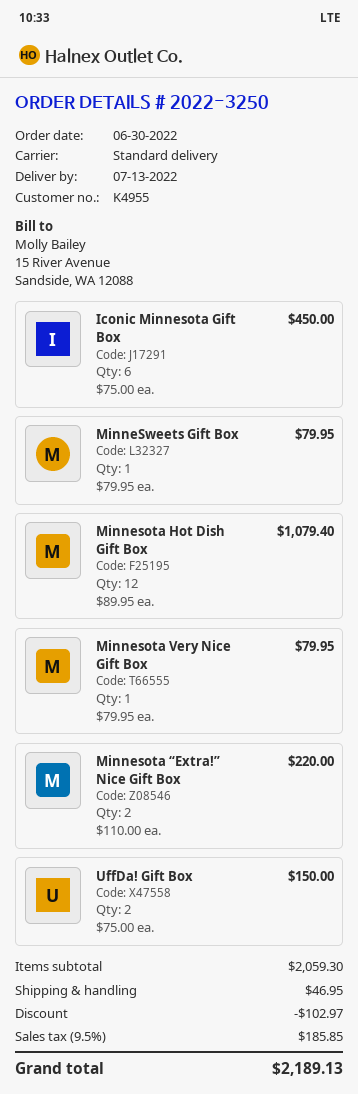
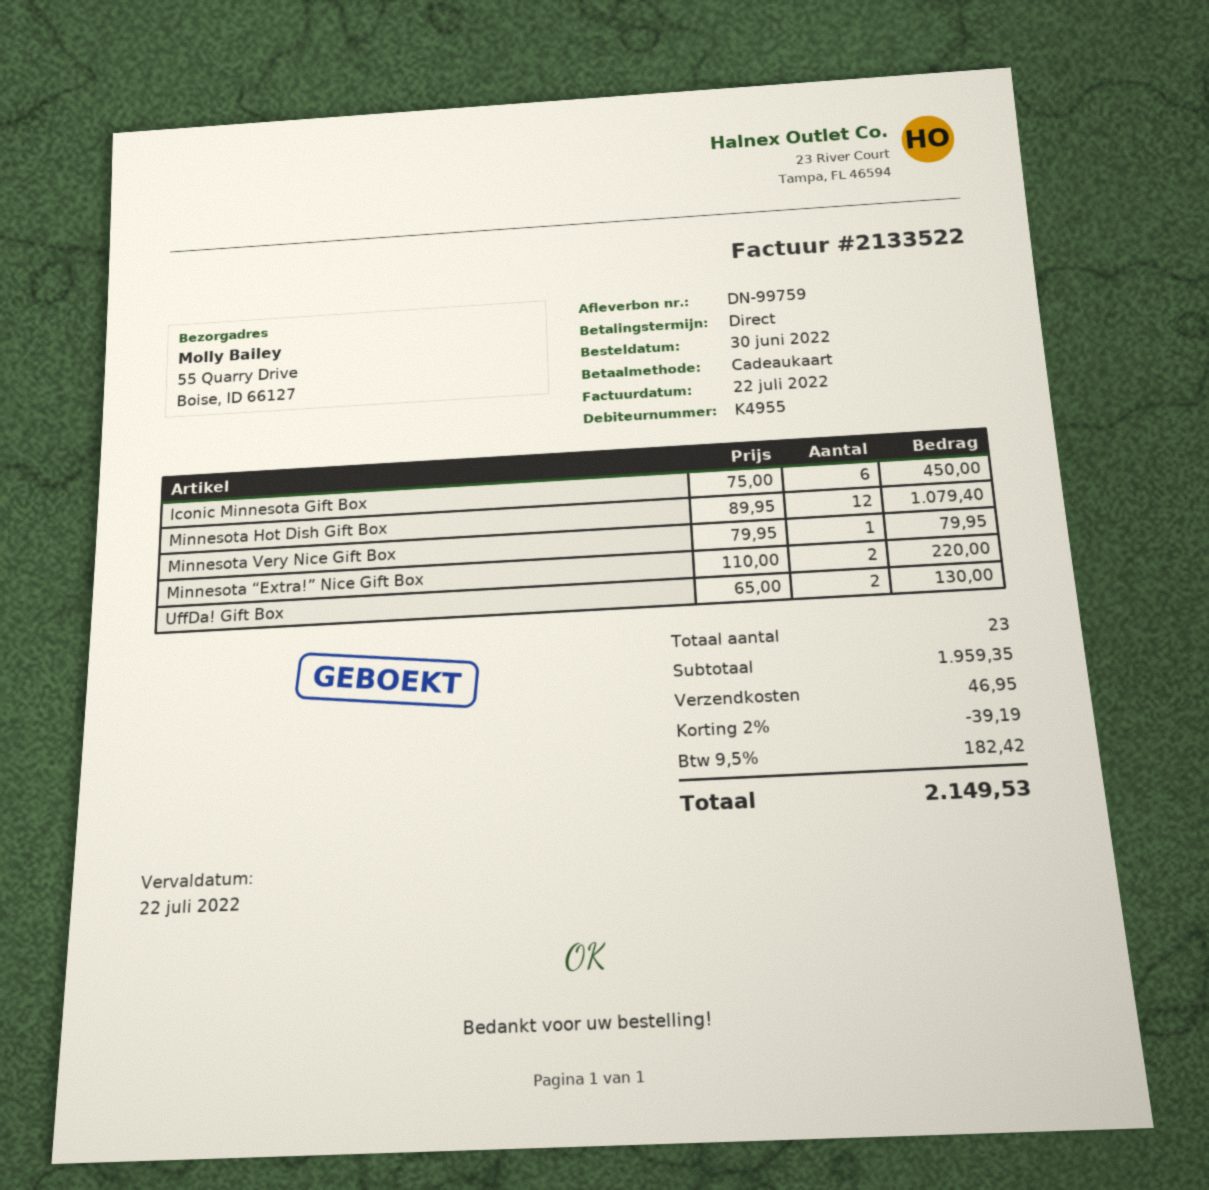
MinneSweets Gift Box: 1 x 79.95 = 79.95 -> none
UffDa! Gift Box: 2 x 75.00 = 150.00 -> 2 x 65.00 = 130.00
subtotal: 2059.30 -> 1959.35
discount: 102.97 -> 39.19
tax: 9.5% = 185.85 -> 9.5% = 182.42
total: 2189.13 -> 2149.53

